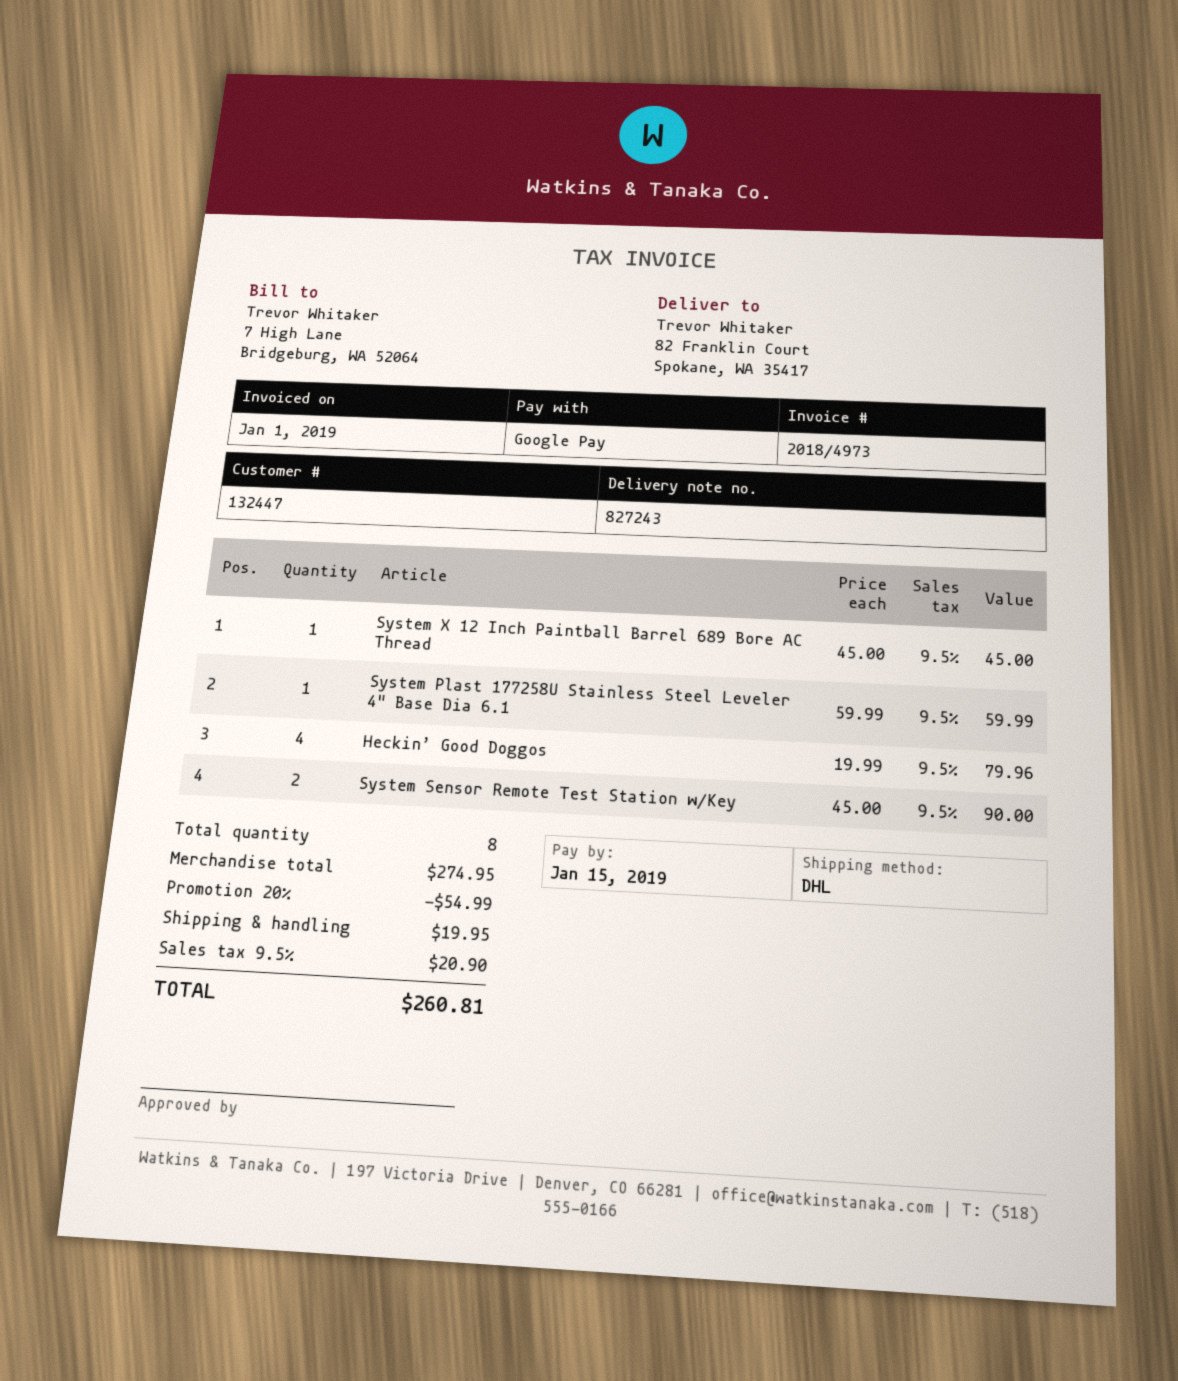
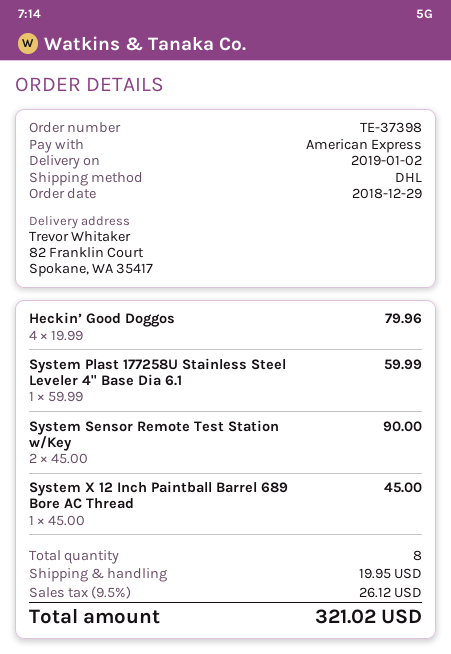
payment method: Google Pay -> American Express
discount: 20% = 54.99 -> none
tax: 9.5% = 20.90 -> 9.5% = 26.12
total: 260.81 -> 321.02

